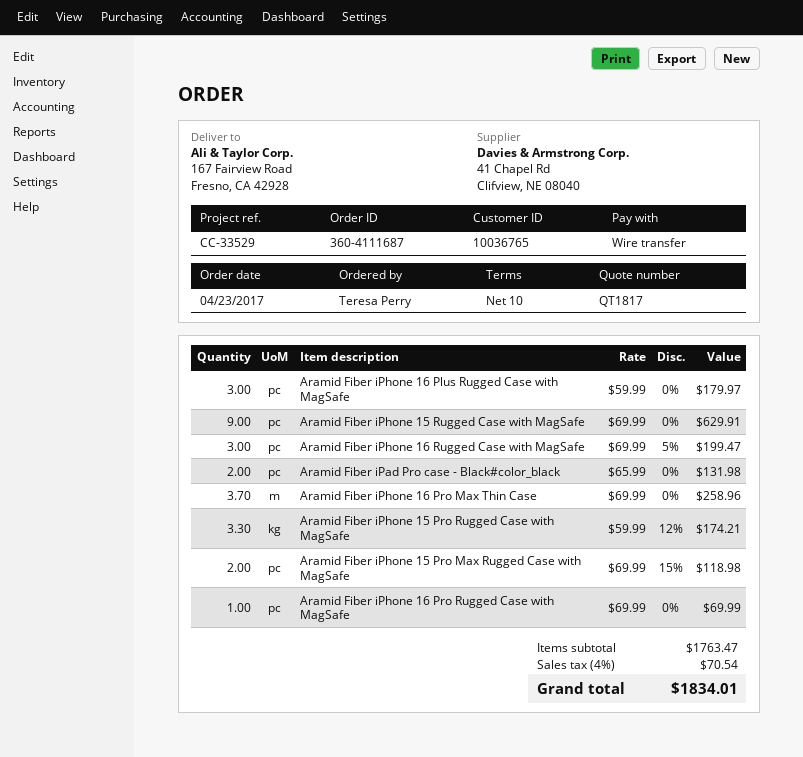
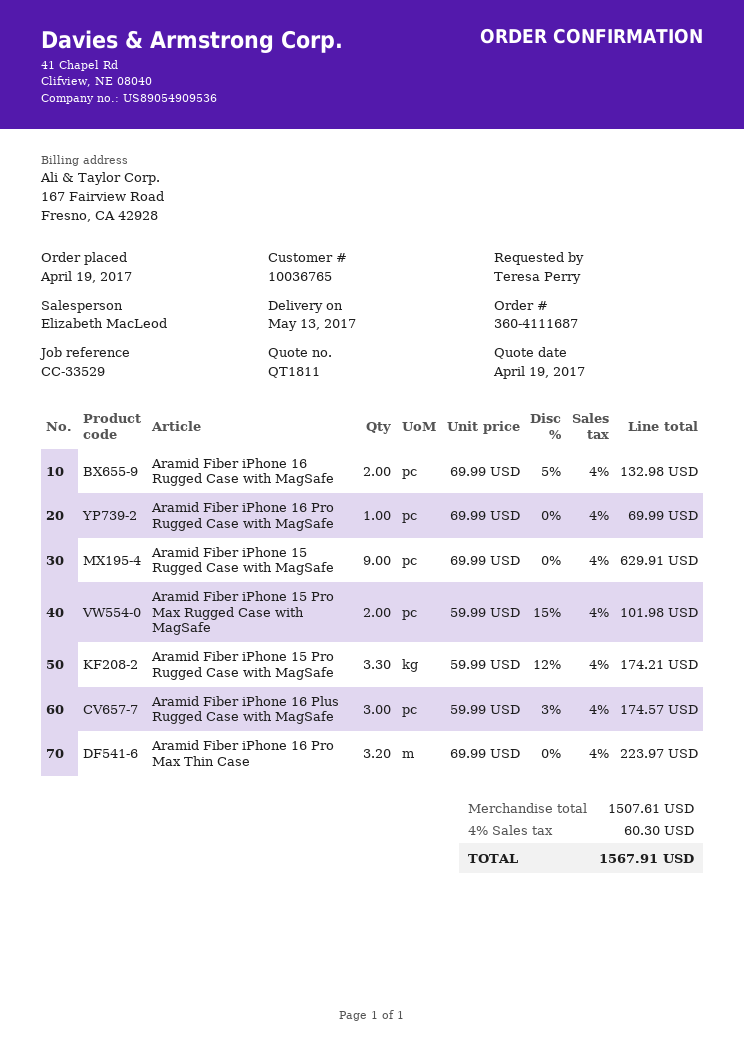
quote number: QT1817 -> QT1811
order date: 2017-04-23 -> 2017-04-19
Aramid Fiber iPhone 16 Plus Rugged Case with MagSafe: 3 x 59.99 = 179.97 -> 3 x 59.99 - 3% = 174.57
Aramid Fiber iPhone 16 Rugged Case with MagSafe: 3 x 69.99 - 5% = 199.47 -> 2 x 69.99 - 5% = 132.98
Aramid Fiber iPad Pro case - Black#color_black: 2 x 65.99 = 131.98 -> none
Aramid Fiber iPhone 16 Pro Max Thin Case: 3.7 x 69.99 = 258.96 -> 3.2 x 69.99 = 223.97
Aramid Fiber iPhone 15 Pro Max Rugged Case with MagSafe: 2 x 69.99 - 15% = 118.98 -> 2 x 59.99 - 15% = 101.98
subtotal: 1763.47 -> 1507.61
tax: 4% = 70.54 -> 4% = 60.30
total: 1834.01 -> 1567.91

